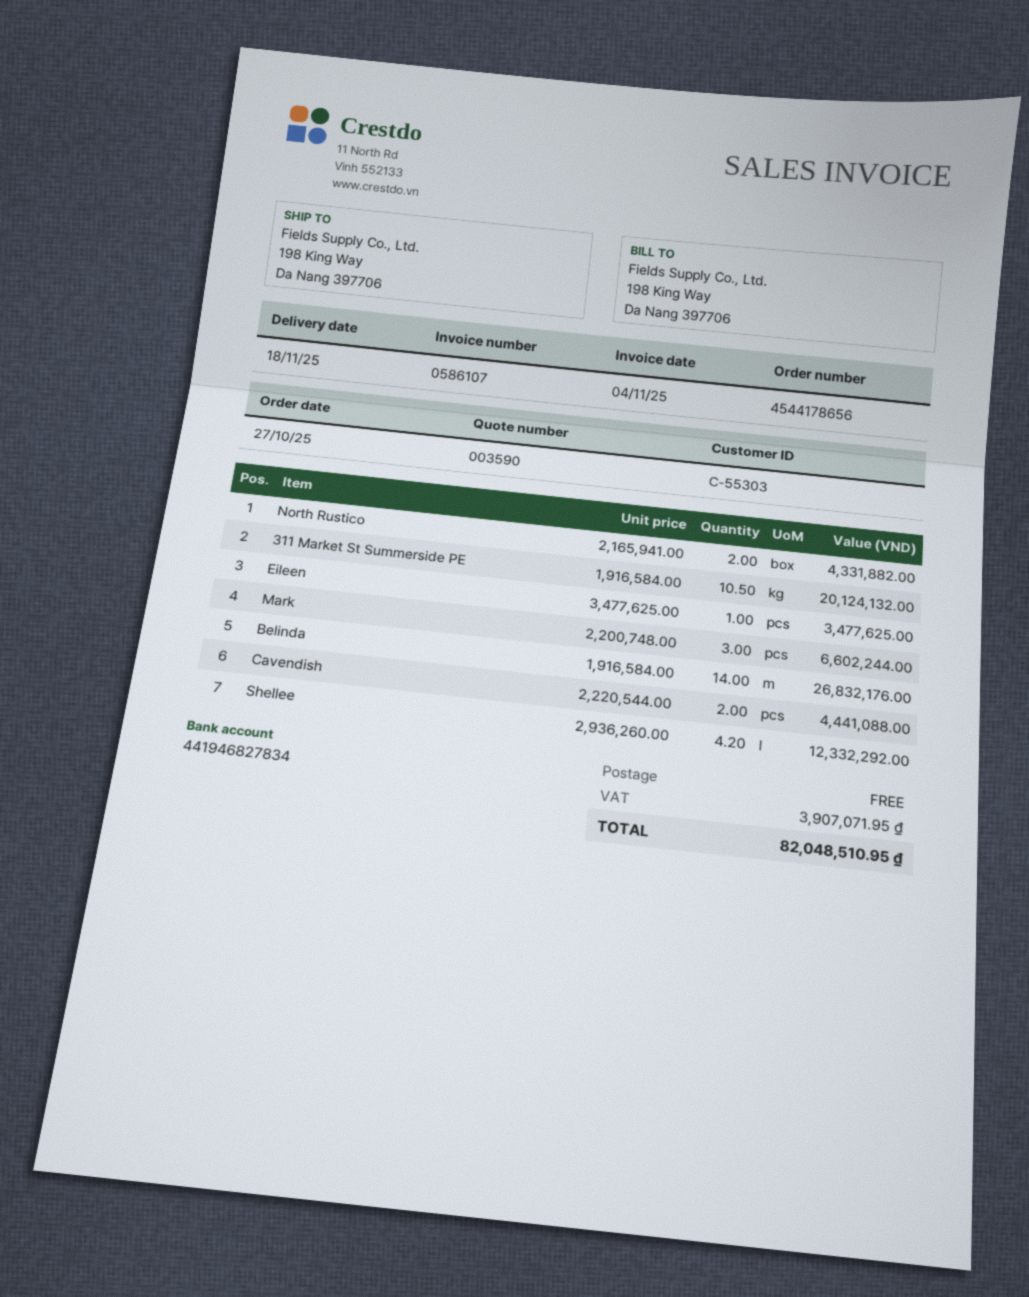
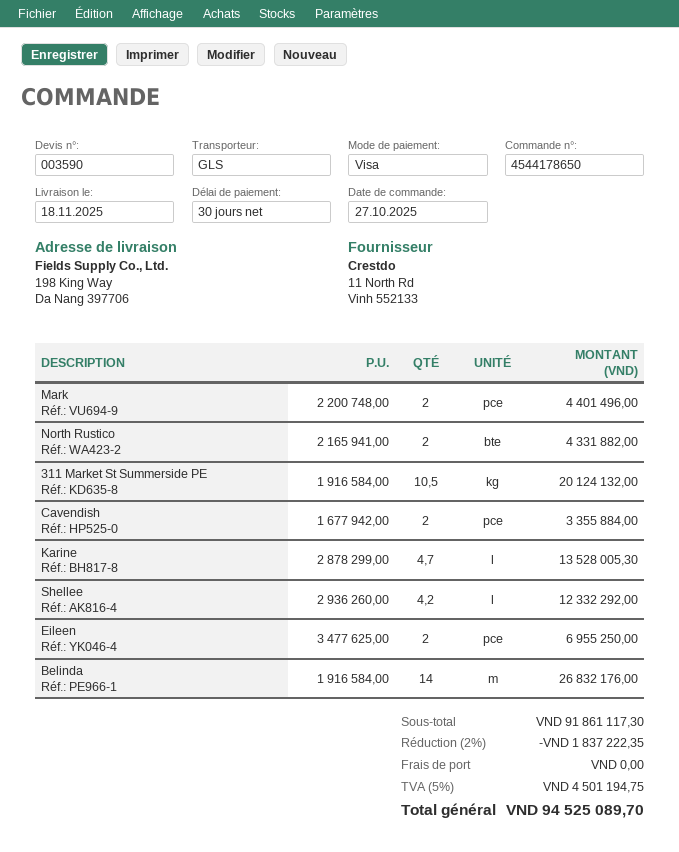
order number: 4544178656 -> 4544178650
Eileen: 1 x 3477625.00 = 3477625.00 -> 2 x 3477625.00 = 6955250.00
Mark: 3 x 2200748.00 = 6602244.00 -> 2 x 2200748.00 = 4401496.00
Cavendish: 2 x 2220544.00 = 4441088.00 -> 2 x 1677942.00 = 3355884.00
Karine: none -> 4.7 x 2878299.00 = 13528005.30
discount: none -> 2% = 1837222.35
tax: 3907071.95 -> 4501194.75
total: 82048510.95 -> 94525089.70

